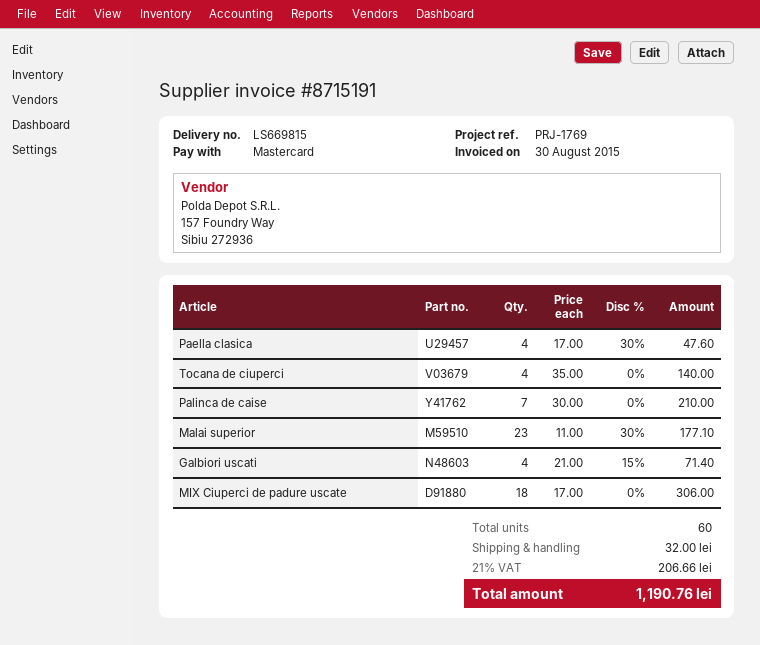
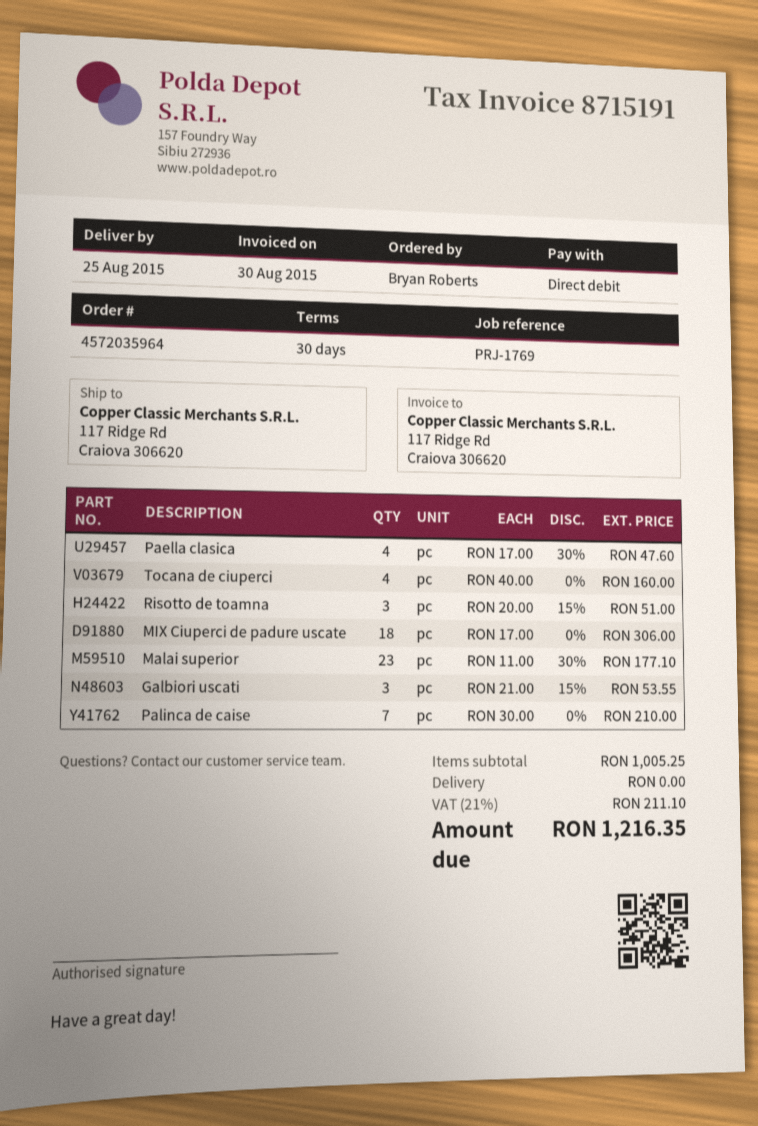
payment method: Mastercard -> direct debit
Tocana de ciuperci: 4 x 35.00 = 140.00 -> 4 x 40.00 = 160.00
Galbiori uscati: 4 x 21.00 - 15% = 71.40 -> 3 x 21.00 - 15% = 53.55
Risotto de toamna: none -> 3 x 20.00 - 15% = 51.00
shipping: 32.00 -> 0.00
tax: 21% = 206.66 -> 21% = 211.10
total: 1190.76 -> 1216.35

